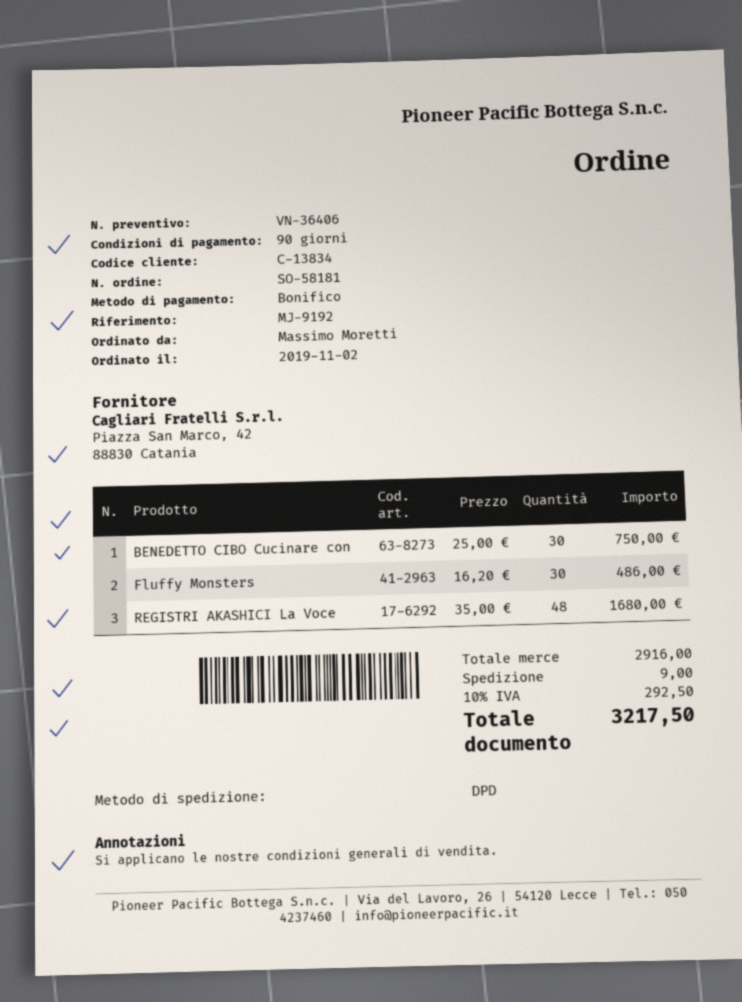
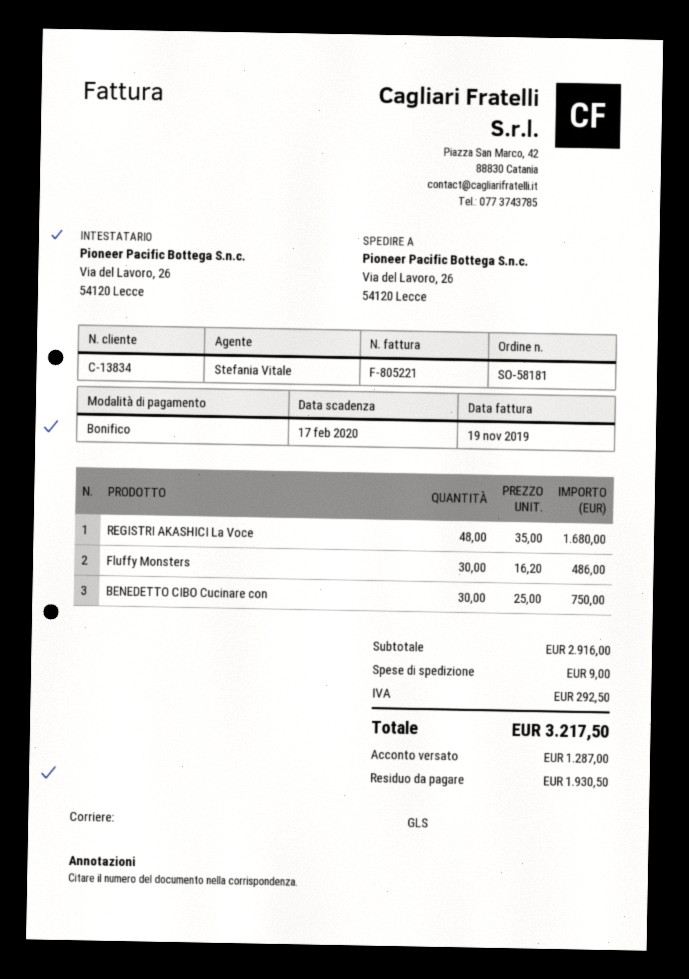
shipping method: DPD -> GLS

